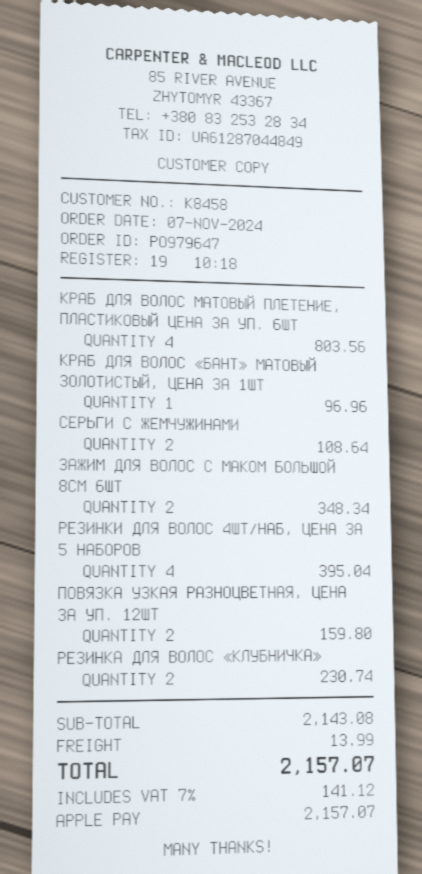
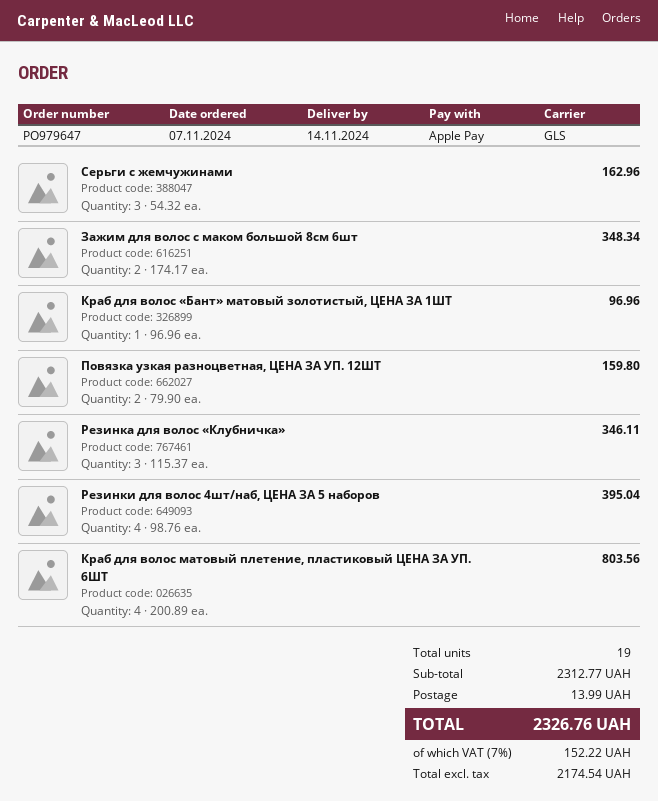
СЕРЬГИ С ЖЕМЧУЖИНАМИ: 2 for 108.64 -> 3 for 162.96
РЕЗИНКА ДЛЯ ВОЛОС «КЛУБНИЧКА»: 2 for 230.74 -> 3 for 346.11
subtotal: 2143.08 -> 2312.77
tax: 7% = 141.12 -> 7% = 152.22
total: 2157.07 -> 2326.76

